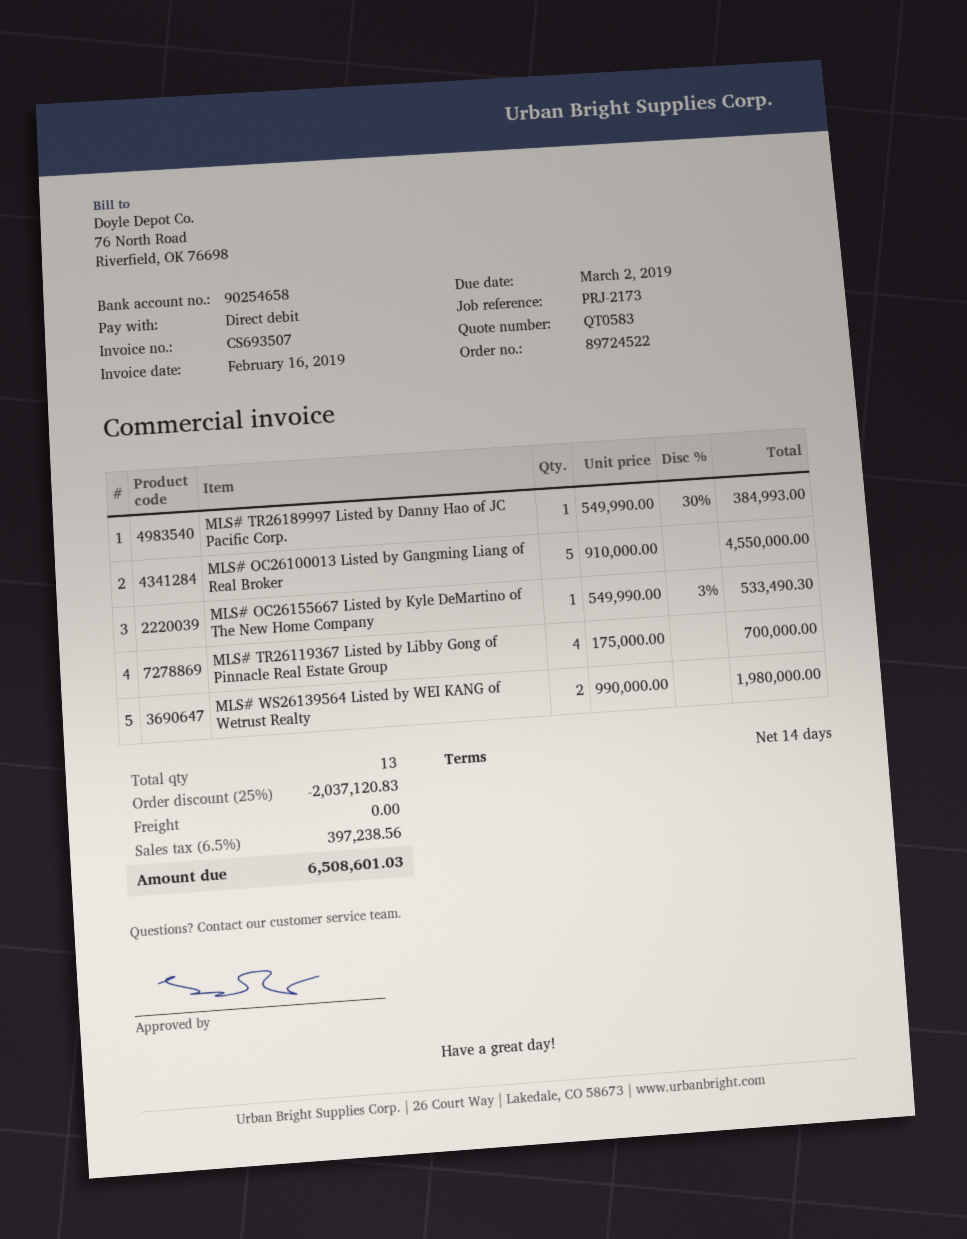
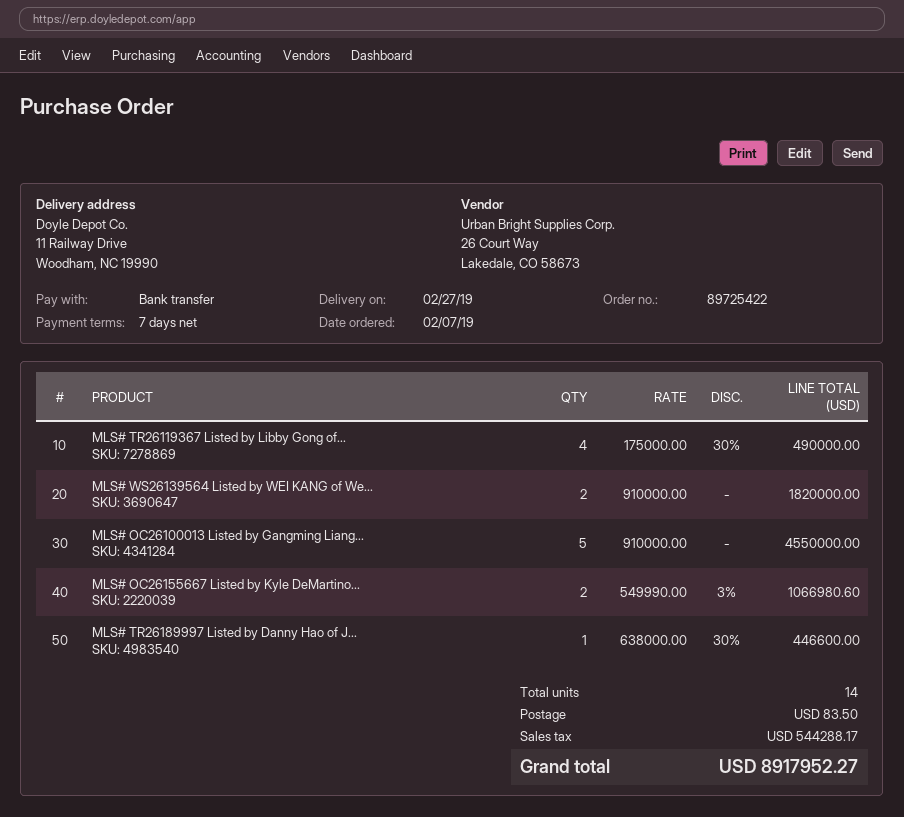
order number: 89724522 -> 89725422
payment terms: 14 days -> 7 days
payment method: direct debit -> bank transfer
MLS# TR26189997 Listed by Danny Hao of JC Pacific Corp.: 1 x 549990.00 - 30% = 384993.00 -> 1 x 638000.00 - 30% = 446600.00
MLS# OC26155667 Listed by Kyle DeMartino of The New Home Company: 1 x 549990.00 - 3% = 533490.30 -> 2 x 549990.00 - 3% = 1066980.60
MLS# TR26119367 Listed by Libby Gong of Pinnacle Real Estate Group: 4 x 175000.00 = 700000.00 -> 4 x 175000.00 - 30% = 490000.00
MLS# WS26139564 Listed by WEI KANG of Wetrust Realty: 2 x 990000.00 = 1980000.00 -> 2 x 910000.00 = 1820000.00
total quantity: 13 -> 14
discount: 25% = 2037120.83 -> none
shipping: 0.00 -> 83.50
tax: 397238.56 -> 544288.17
total: 6508601.03 -> 8917952.27

